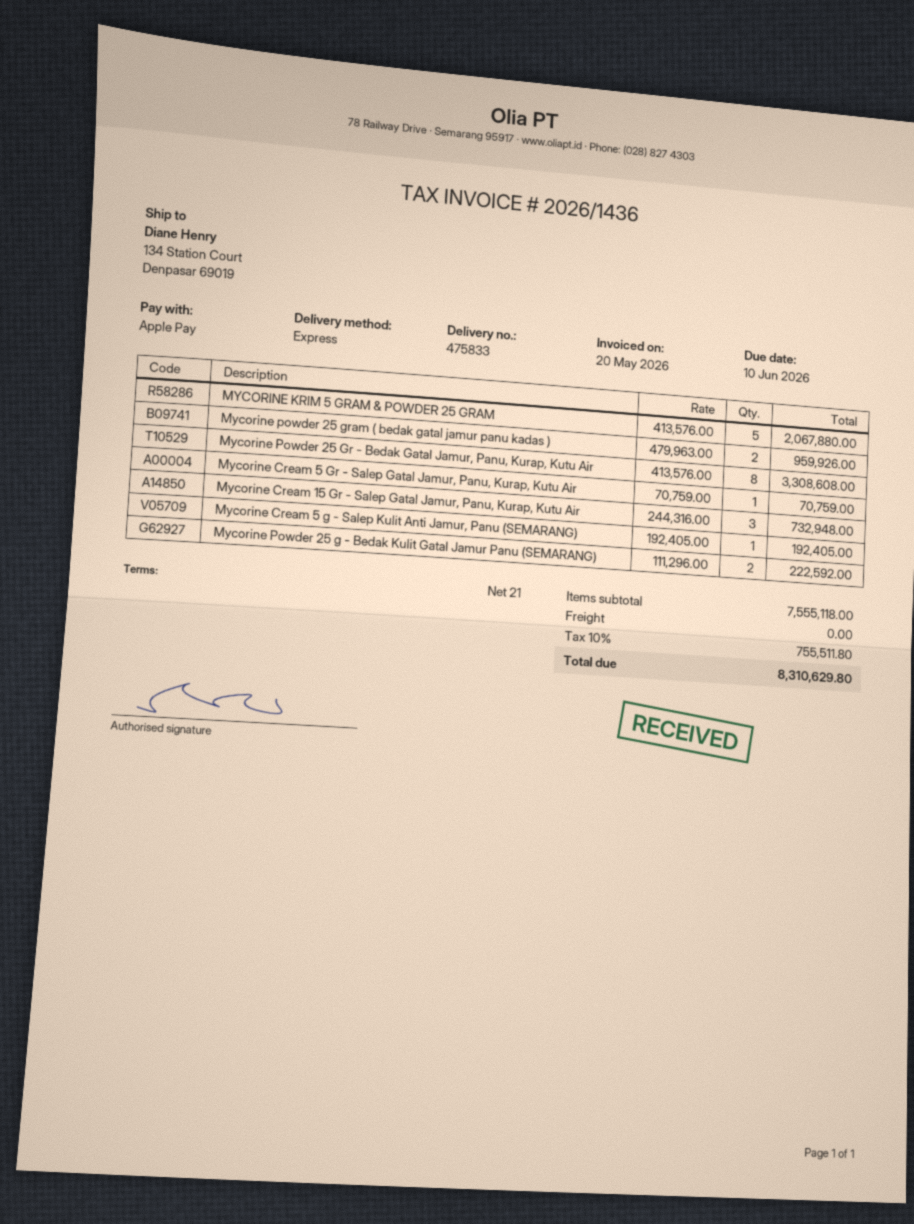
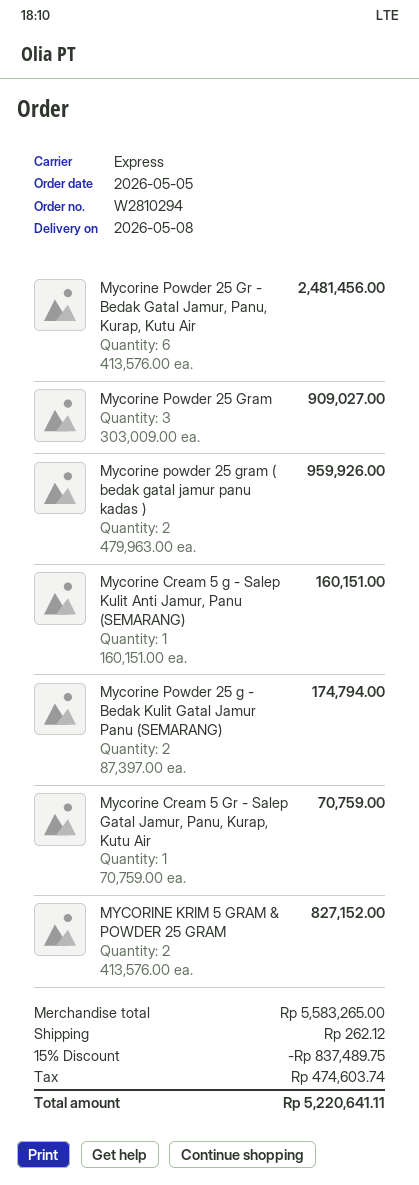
MYCORINE KRIM 5 GRAM & POWDER 25 GRAM: 5 x 413576.00 = 2067880.00 -> 2 x 413576.00 = 827152.00
Mycorine Powder 25 Gr - Bedak Gatal Jamur, Panu, Kurap, Kutu Air: 8 x 413576.00 = 3308608.00 -> 6 x 413576.00 = 2481456.00
Mycorine Cream 15 Gr - Salep Gatal Jamur, Panu, Kurap, Kutu Air: 3 x 244316.00 = 732948.00 -> none
Mycorine Cream 5 g - Salep Kulit Anti Jamur, Panu (SEMARANG): 1 x 192405.00 = 192405.00 -> 1 x 160151.00 = 160151.00
Mycorine Powder 25 g - Bedak Kulit Gatal Jamur Panu (SEMARANG): 2 x 111296.00 = 222592.00 -> 2 x 87397.00 = 174794.00
Mycorine Powder 25 Gram: none -> 3 x 303009.00 = 909027.00
subtotal: 7555118.00 -> 5583265.00
discount: none -> 15% = 837489.75
shipping: 0.00 -> 262.12
tax: 755511.80 -> 474603.74
total: 8310629.80 -> 5220641.11

